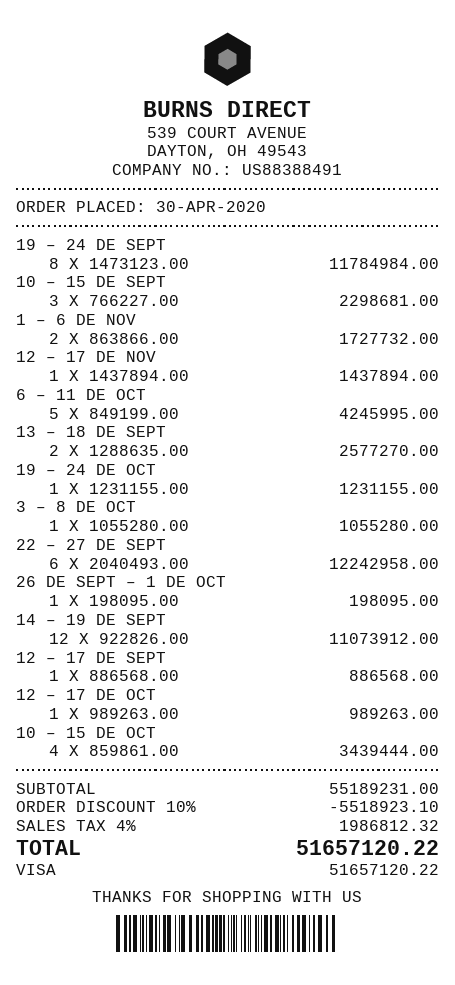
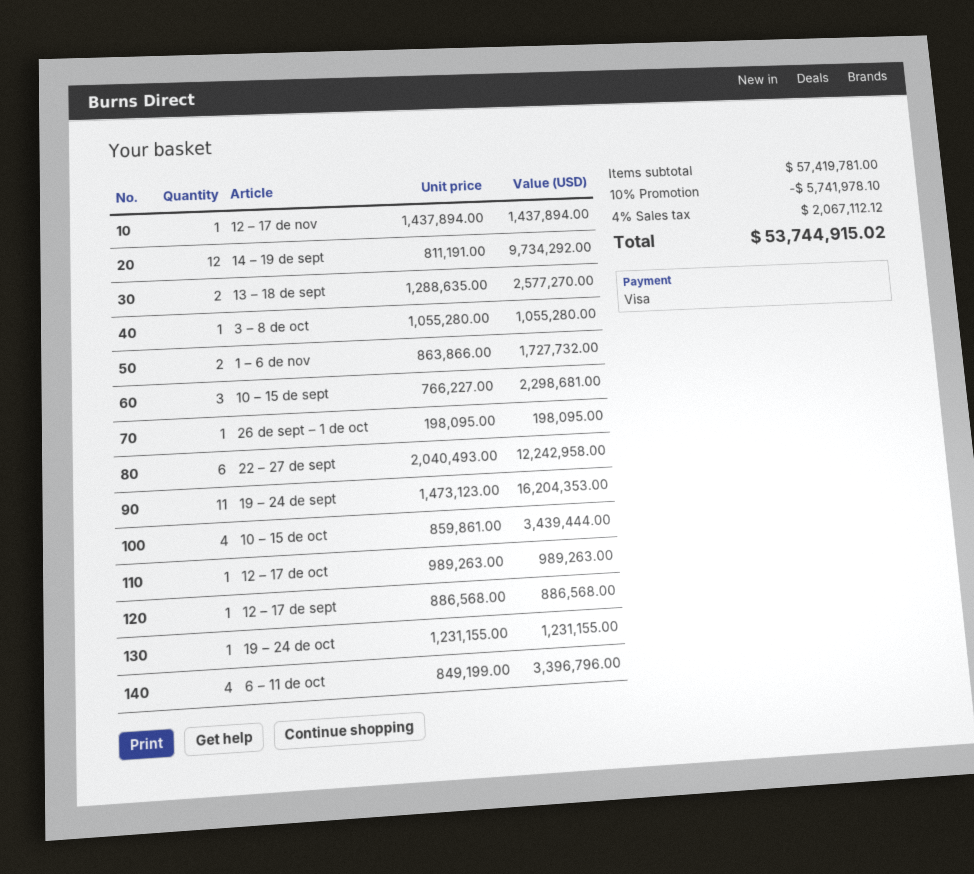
19 – 24 DE SEPT: 8 x 1473123.00 = 11784984.00 -> 11 x 1473123.00 = 16204353.00
6 – 11 DE OCT: 5 x 849199.00 = 4245995.00 -> 4 x 849199.00 = 3396796.00
14 – 19 DE SEPT: 12 x 922826.00 = 11073912.00 -> 12 x 811191.00 = 9734292.00
subtotal: 55189231.00 -> 57419781.00
discount: 10% = 5518923.10 -> 10% = 5741978.10
tax: 4% = 1986812.32 -> 4% = 2067112.12
total: 51657120.22 -> 53744915.02

